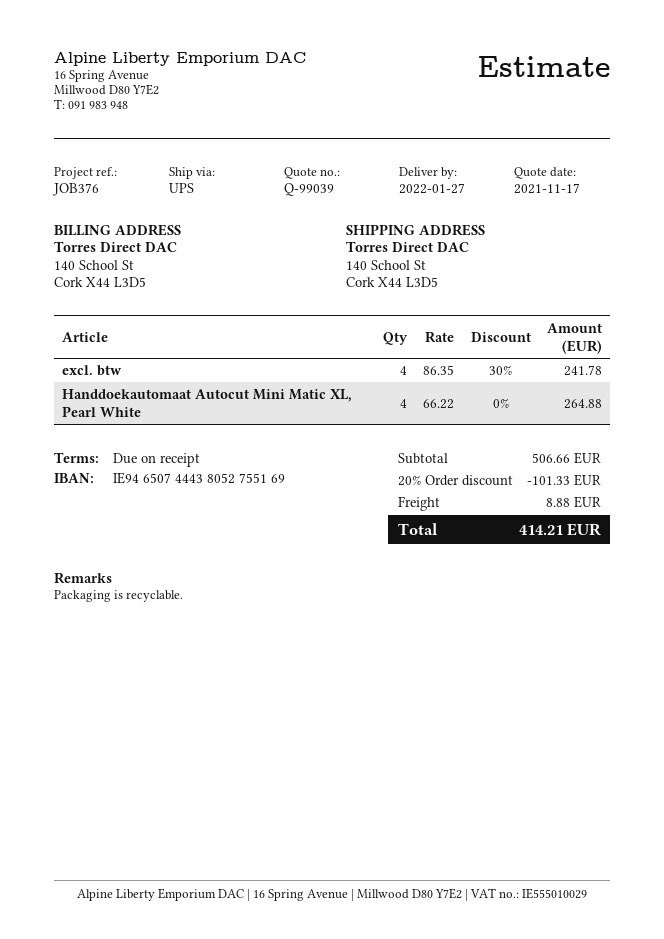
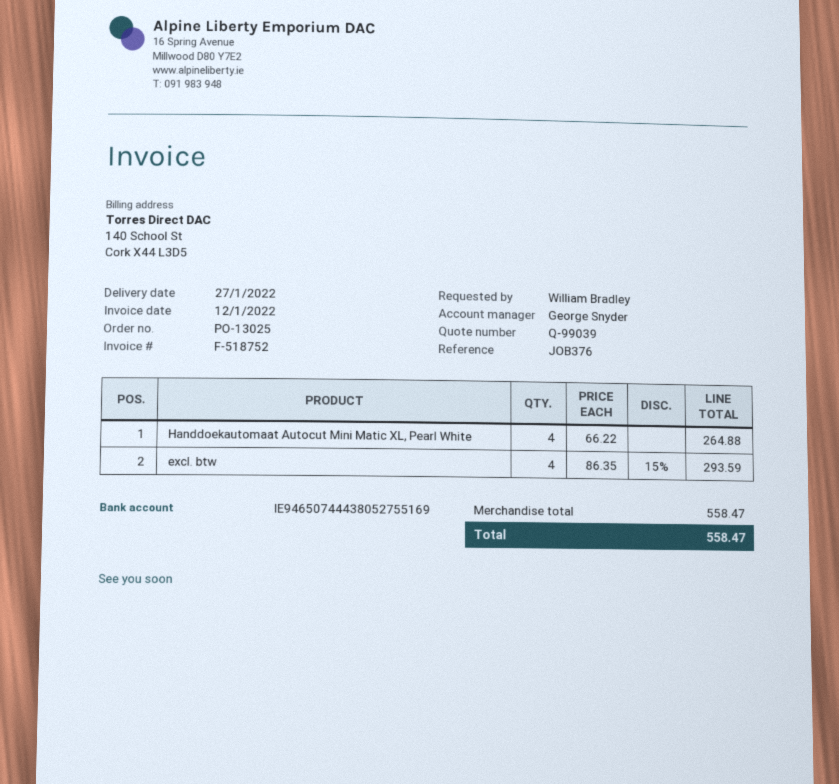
excl. btw: 4 x 86.35 - 30% = 241.78 -> 4 x 86.35 - 15% = 293.59
subtotal: 506.66 -> 558.47
discount: 20% = 101.33 -> none
shipping: 8.88 -> none
total: 414.21 -> 558.47

